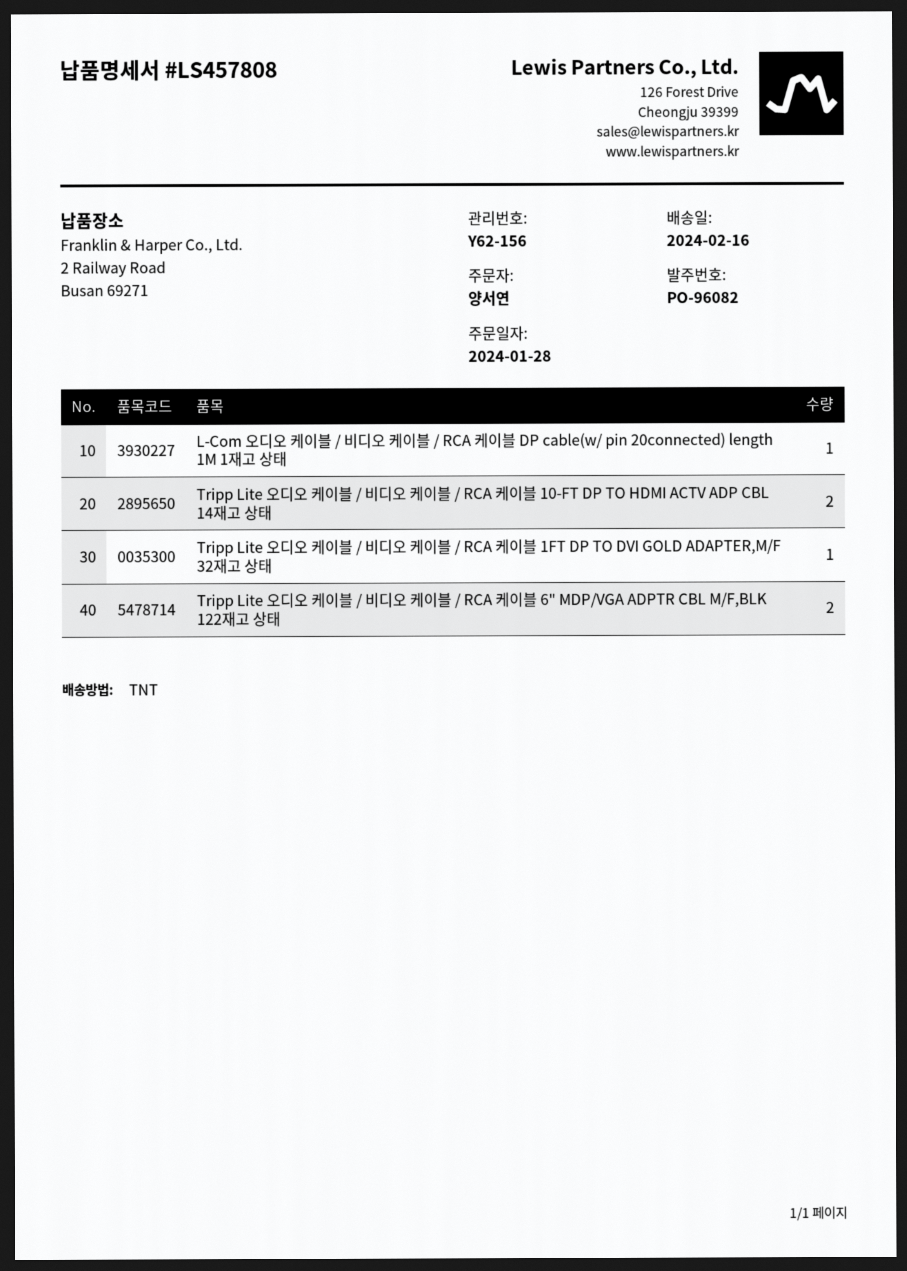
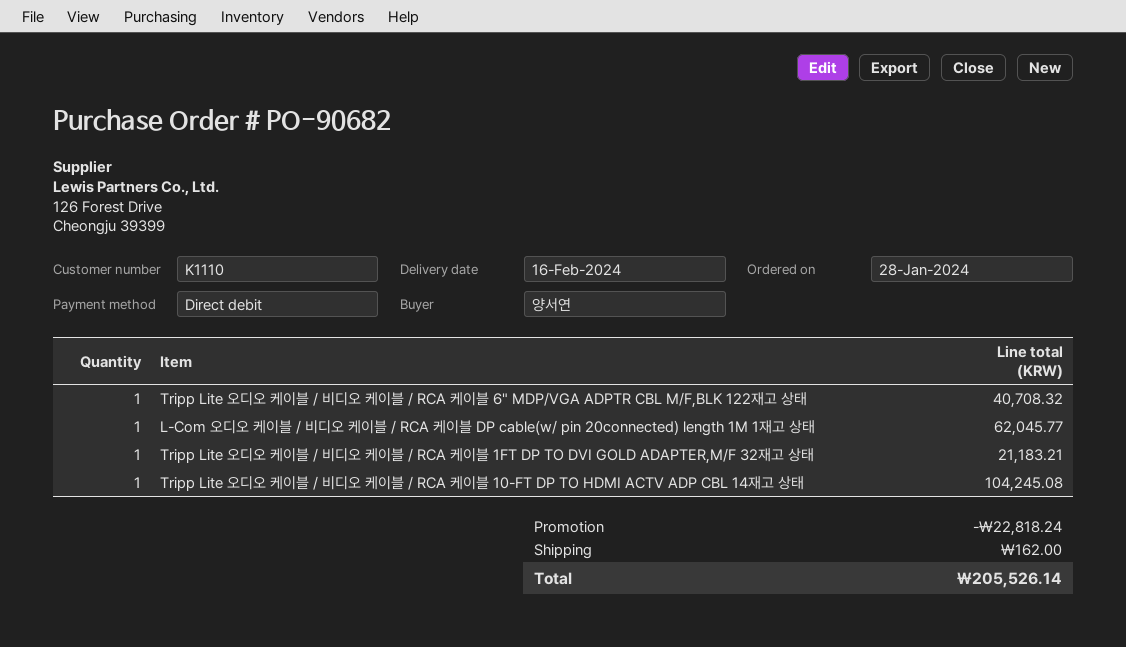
order number: PO-96082 -> PO-90682
Tripp Lite 오디오 케이블 / 비디오 케이블 / RCA 케이블 10-FT DP TO HDMI ACTV ADP CBL 14재고 상태: 2 -> 1
Tripp Lite 오디오 케이블 / 비디오 케이블 / RCA 케이블 6" MDP/VGA ADPTR CBL M/F,BLK 122재고 상태: 2 -> 1

